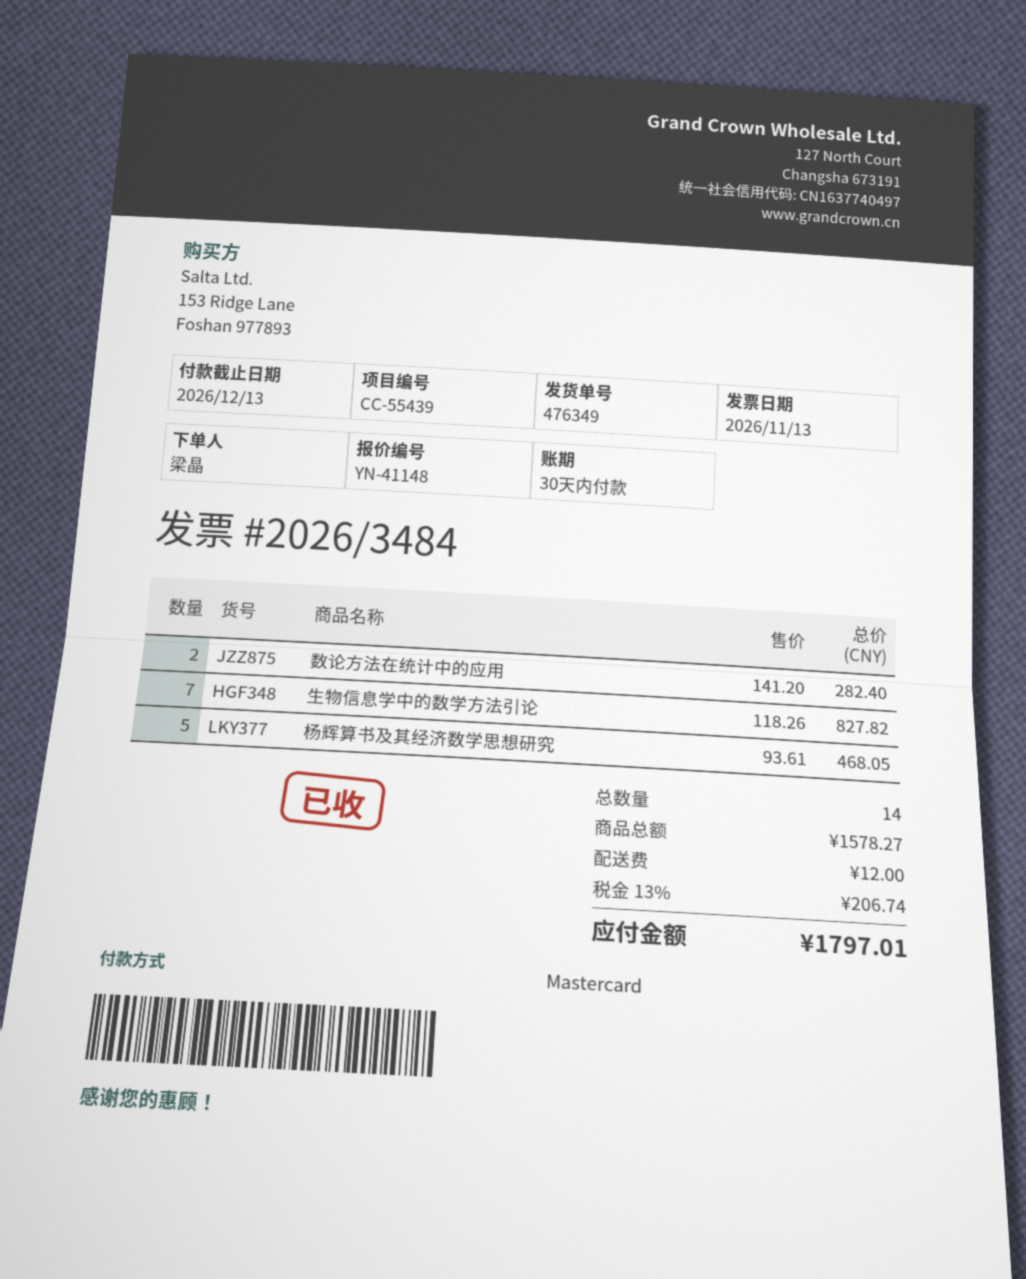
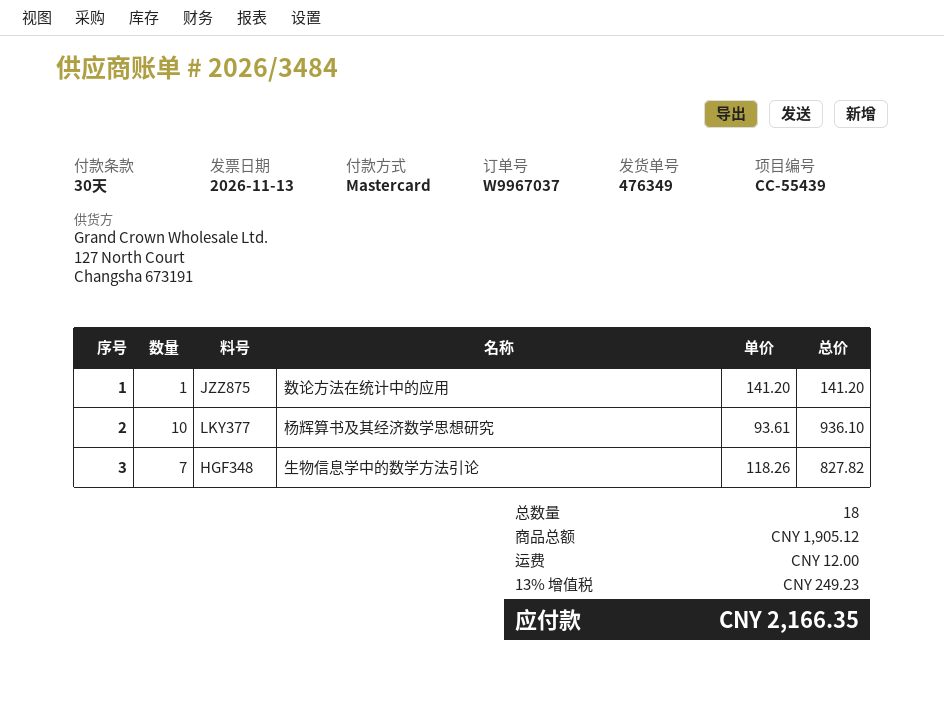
数论方法在统计中的应用: 2 x 141.20 = 282.40 -> 1 x 141.20 = 141.20
杨辉算书及其经济数学思想研究: 5 x 93.61 = 468.05 -> 10 x 93.61 = 936.10
total quantity: 14 -> 18
subtotal: 1578.27 -> 1905.12
tax: 13% = 206.74 -> 13% = 249.23
total: 1797.01 -> 2166.35

